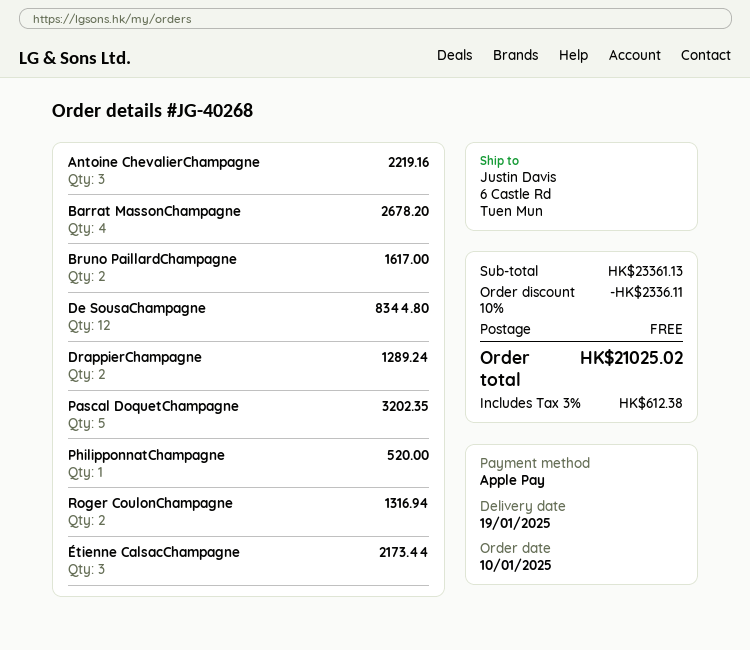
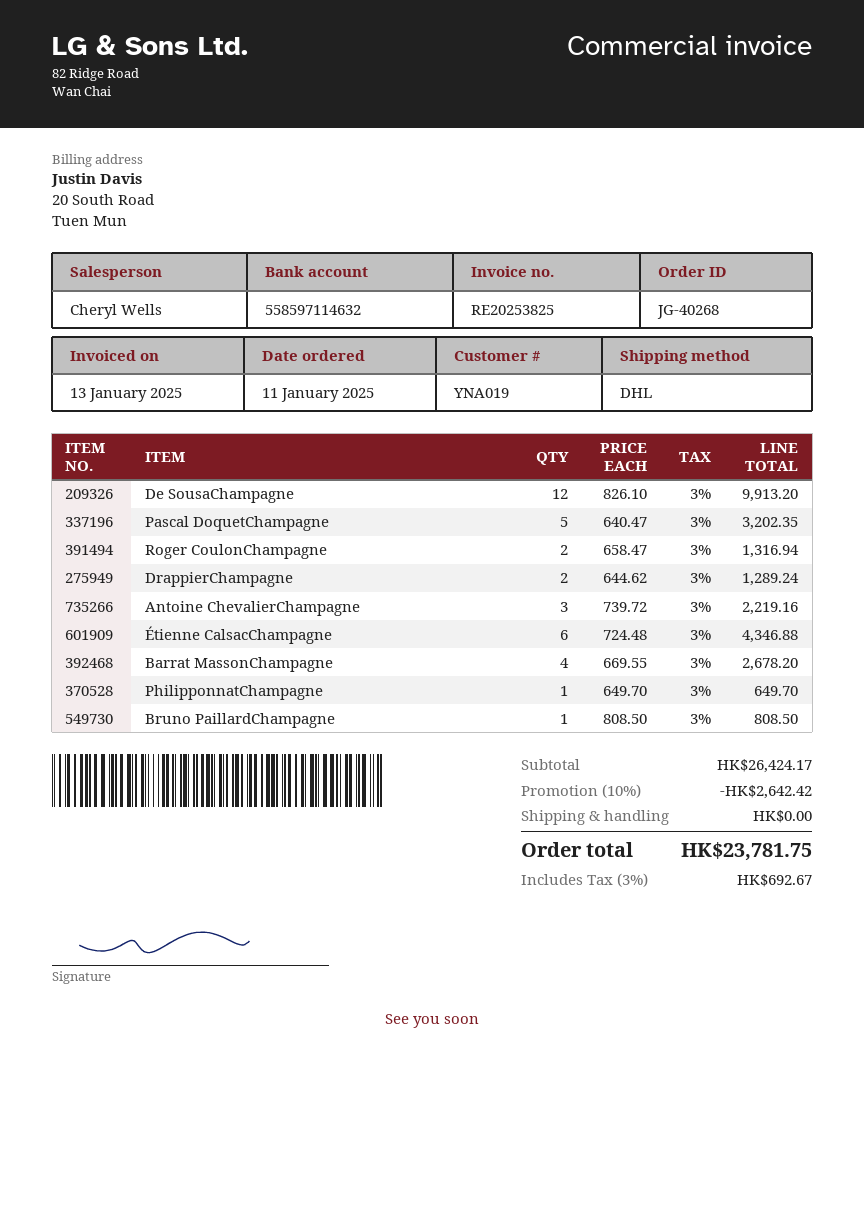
order date: 2025-01-10 -> 2025-01-11
Bruno PaillardChampagne: 2 for 1617.00 -> 1 for 808.50
De SousaChampagne: 12 for 8344.80 -> 12 for 9913.20
PhilipponnatChampagne: 1 for 520.00 -> 1 for 649.70
Étienne CalsacChampagne: 3 for 2173.44 -> 6 for 4346.88
subtotal: 23361.13 -> 26424.17
discount: 10% = 2336.11 -> 10% = 2642.42
tax: 3% = 612.38 -> 3% = 692.67
total: 21025.02 -> 23781.75

